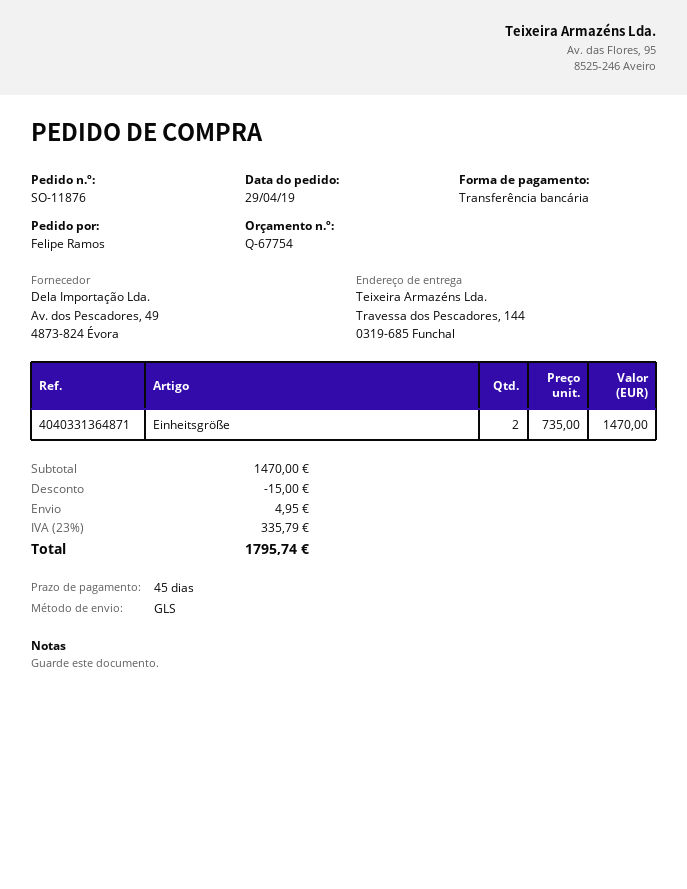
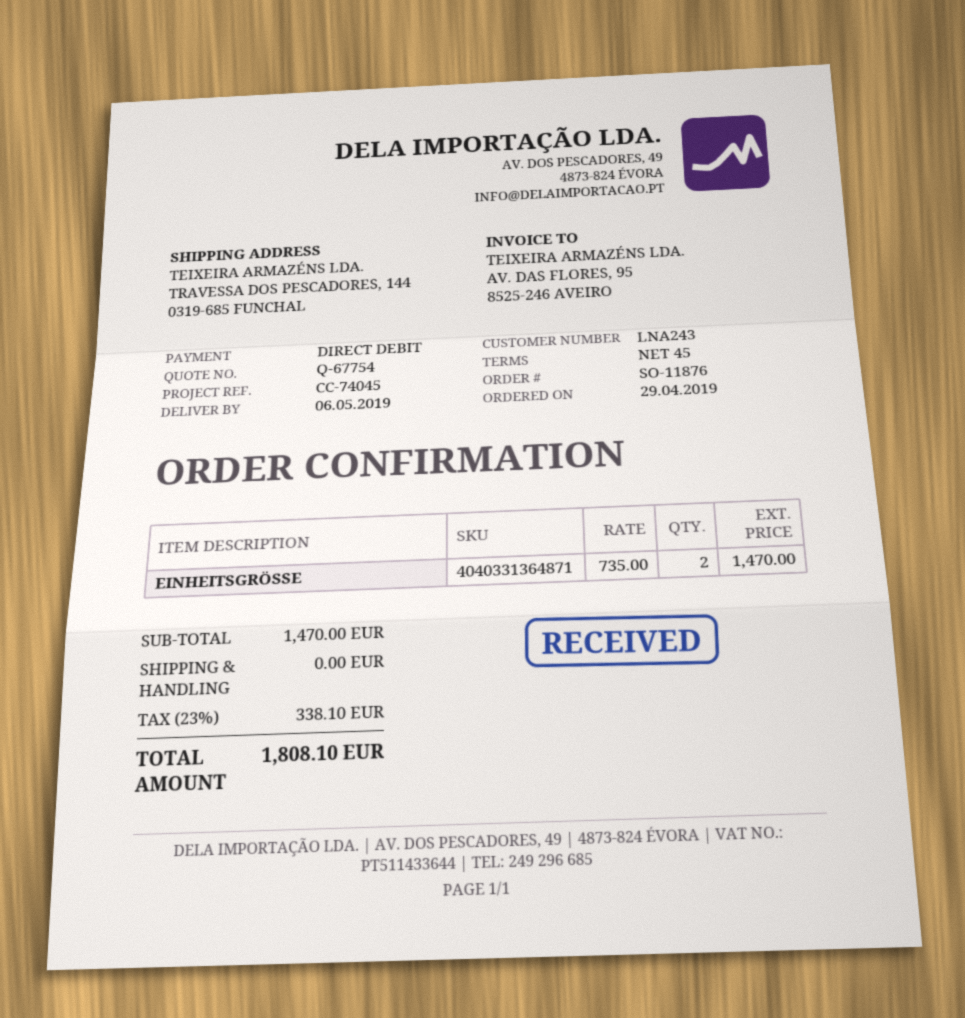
payment method: bank transfer -> direct debit
discount: 15.00 -> none
shipping: 4.95 -> 0.00
tax: 23% = 335.79 -> 23% = 338.10
total: 1795.74 -> 1808.10

